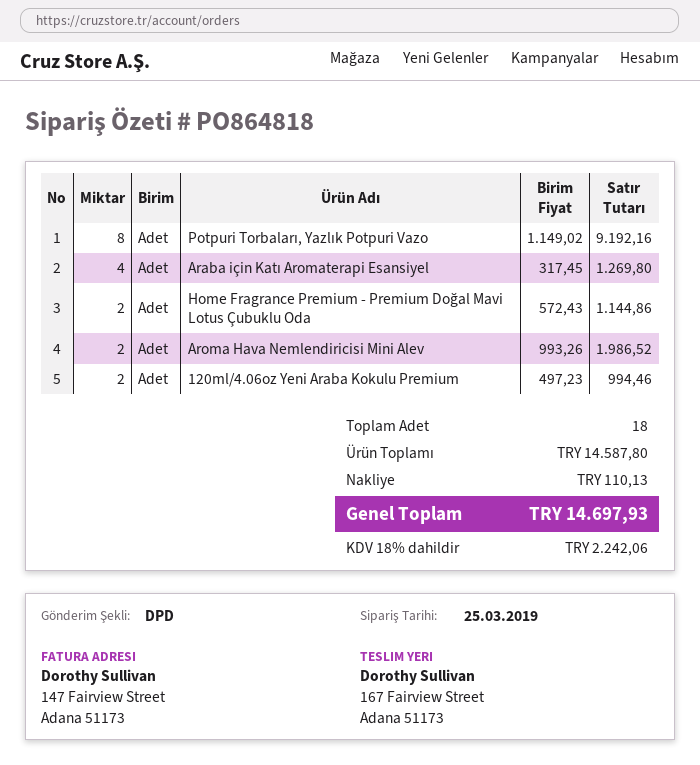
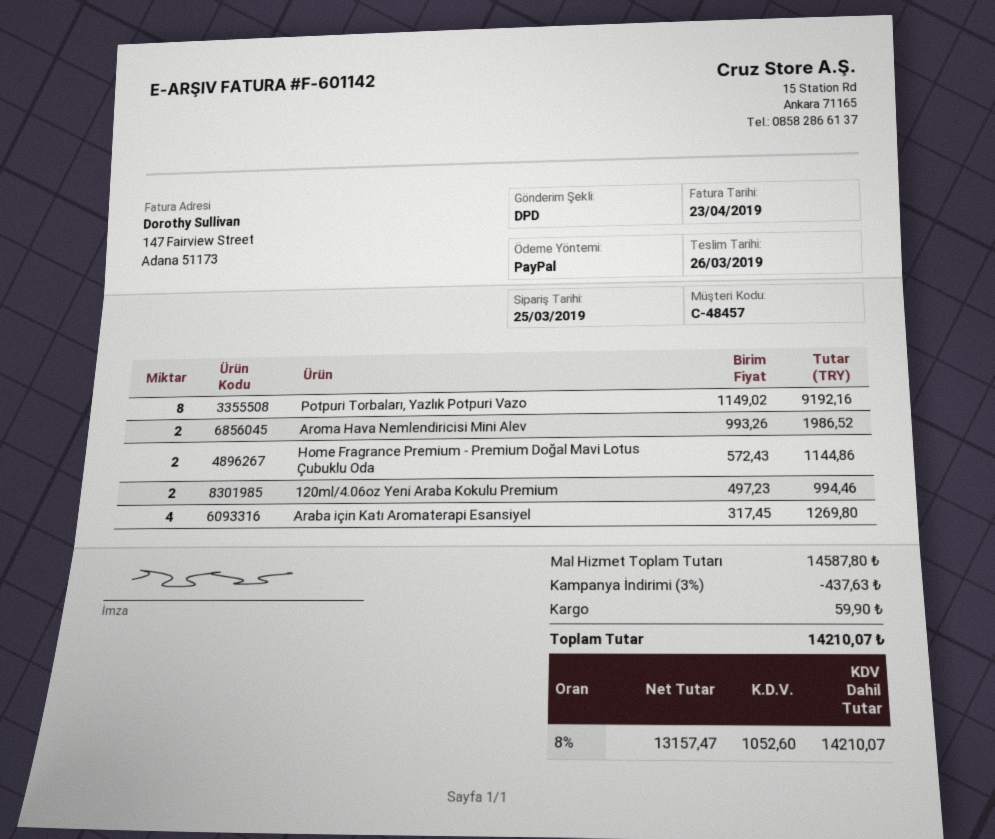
discount: none -> 3% = 437.63
shipping: 110.13 -> 59.90
tax: 18% = 2242.06 -> 8% = 1052.60
total: 14697.93 -> 14210.07

